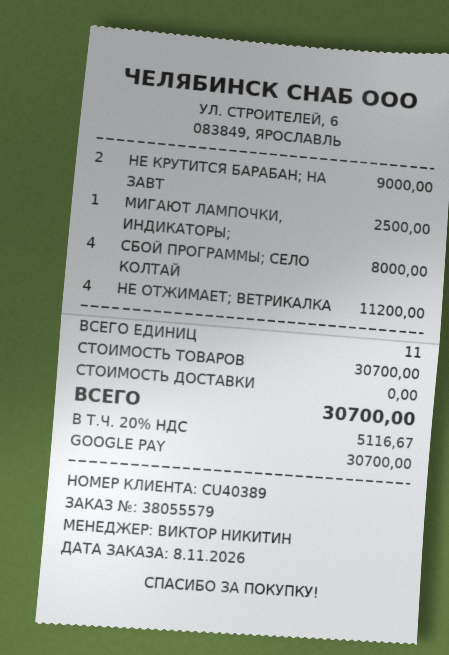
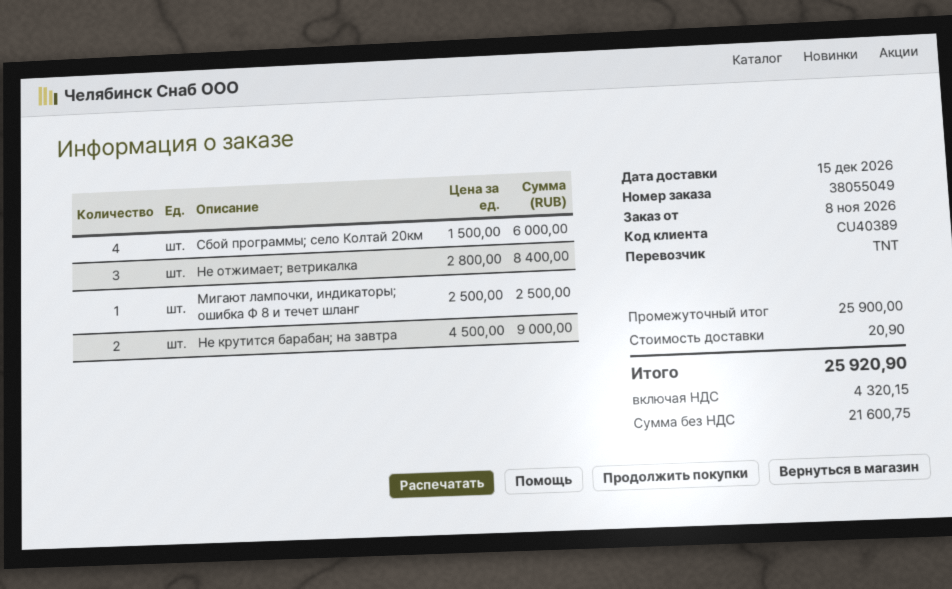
order number: 38055579 -> 38055049
СБОЙ ПРОГРАММЫ; СЕЛО КОЛТАЙ: 4 for 8000.00 -> 4 for 6000.00
НЕ ОТЖИМАЕТ; ВЕТРИКАЛКА: 4 for 11200.00 -> 3 for 8400.00
subtotal: 30700.00 -> 25900.00
shipping: 0.00 -> 20.90
tax: 5116.67 -> 4320.15
total: 30700.00 -> 25920.90

